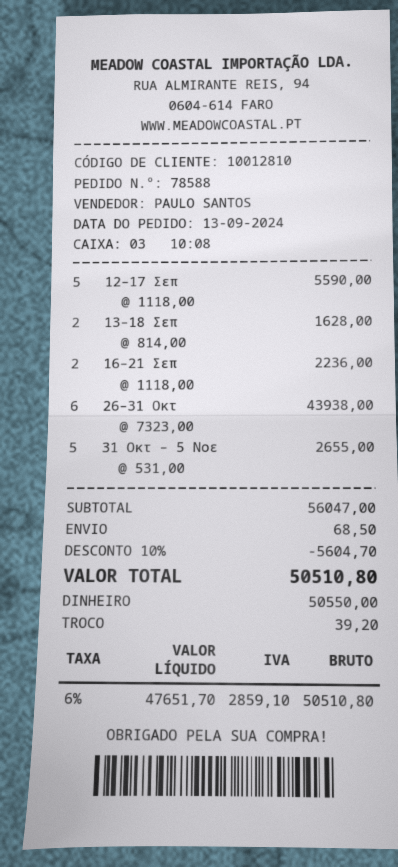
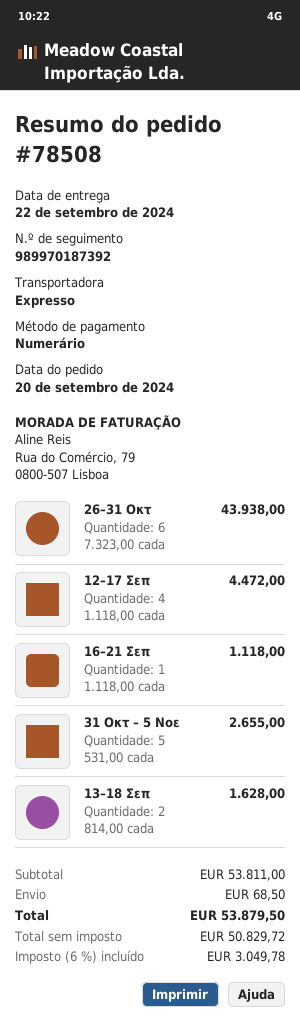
order number: 78588 -> 78508
order date: 2024-09-13 -> 2024-09-20
12–17 Σεπ: 5 x 1118.00 = 5590.00 -> 4 x 1118.00 = 4472.00
16–21 Σεπ: 2 x 1118.00 = 2236.00 -> 1 x 1118.00 = 1118.00
subtotal: 56047.00 -> 53811.00
discount: 10% = 5604.70 -> none
net: 47651.70 -> 50829.72
tax: 6% = 2859.10 -> 6% = 3049.78
total: 50510.80 -> 53879.50

